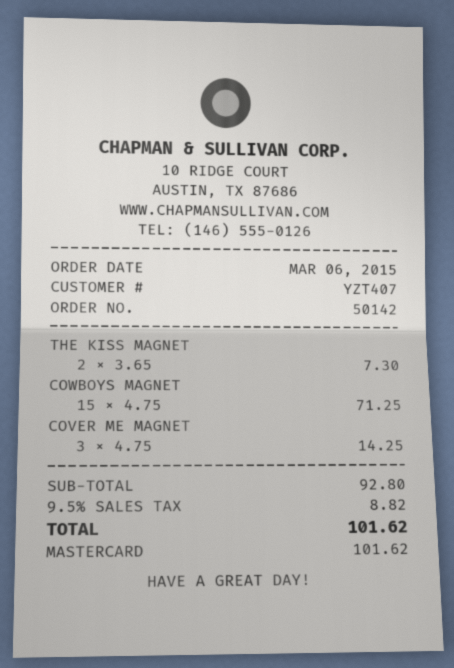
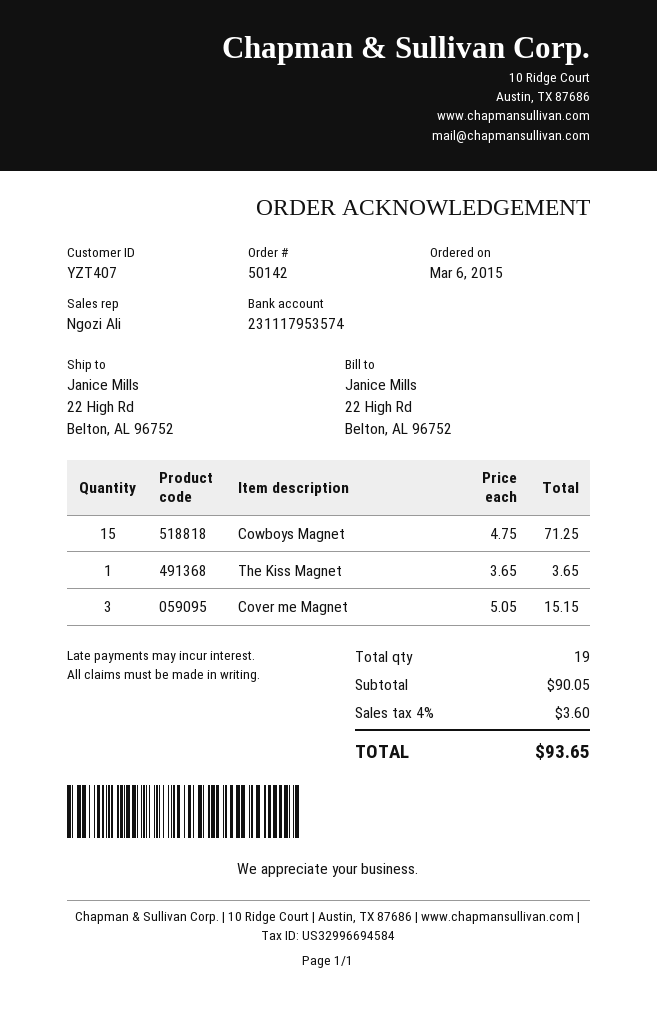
THE KISS MAGNET: 2 x 3.65 = 7.30 -> 1 x 3.65 = 3.65
COVER ME MAGNET: 3 x 4.75 = 14.25 -> 3 x 5.05 = 15.15
subtotal: 92.80 -> 90.05
tax: 9.5% = 8.82 -> 4% = 3.60
total: 101.62 -> 93.65

